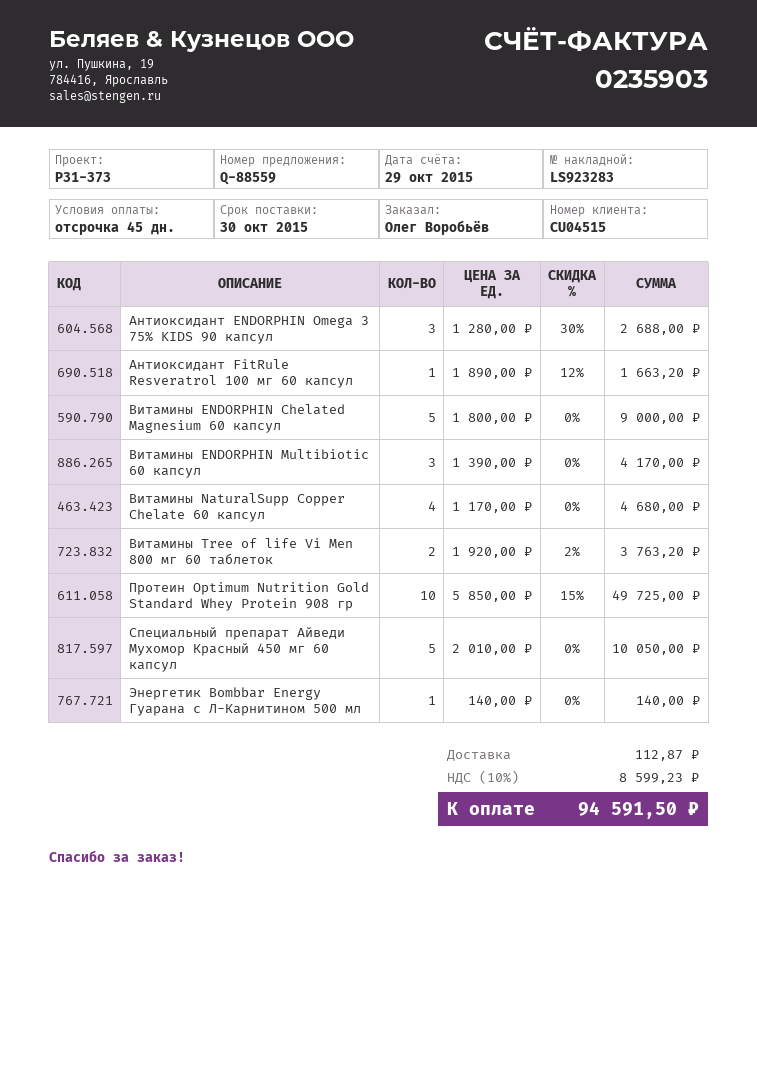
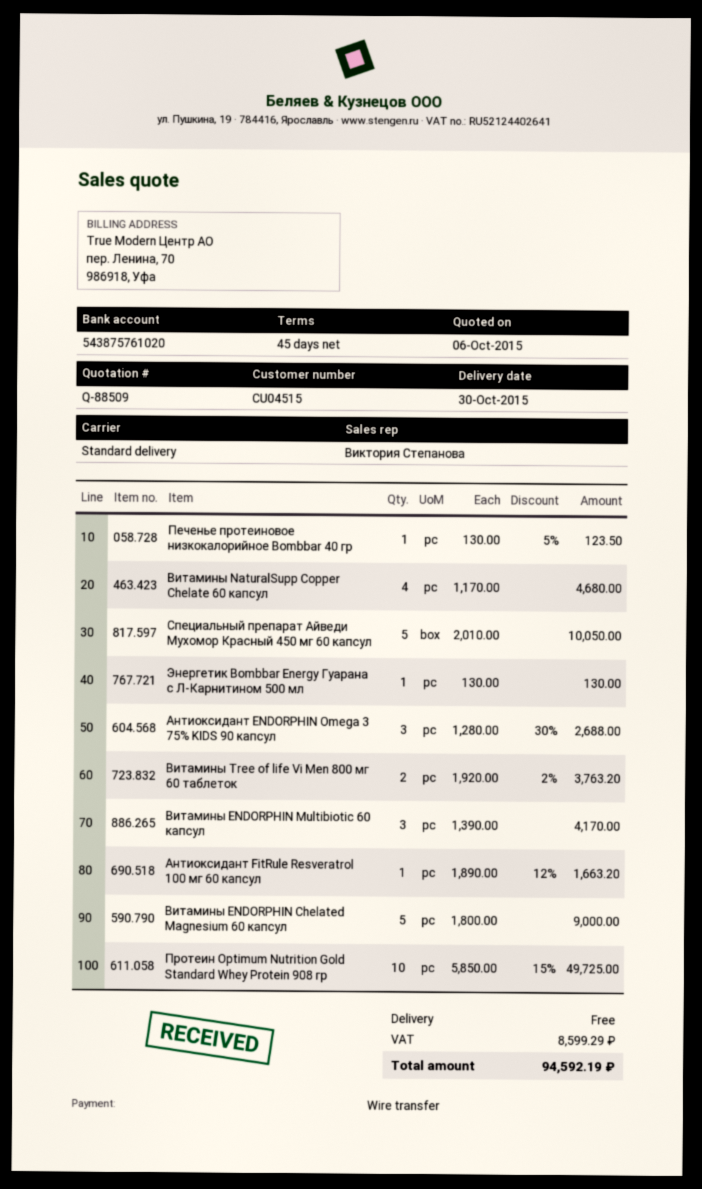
quote number: Q-88559 -> Q-88509
Энергетик Bombbar Energy Гуарана с Л-Карнитином 500 мл: 1 x 140.00 = 140.00 -> 1 x 130.00 = 130.00
Печенье протеиновое низкокалорийное Bombbar 40 гр: none -> 1 x 130.00 - 5% = 123.50
shipping: 112.87 -> 0.00
tax: 8599.23 -> 8599.29
total: 94591.50 -> 94592.19

